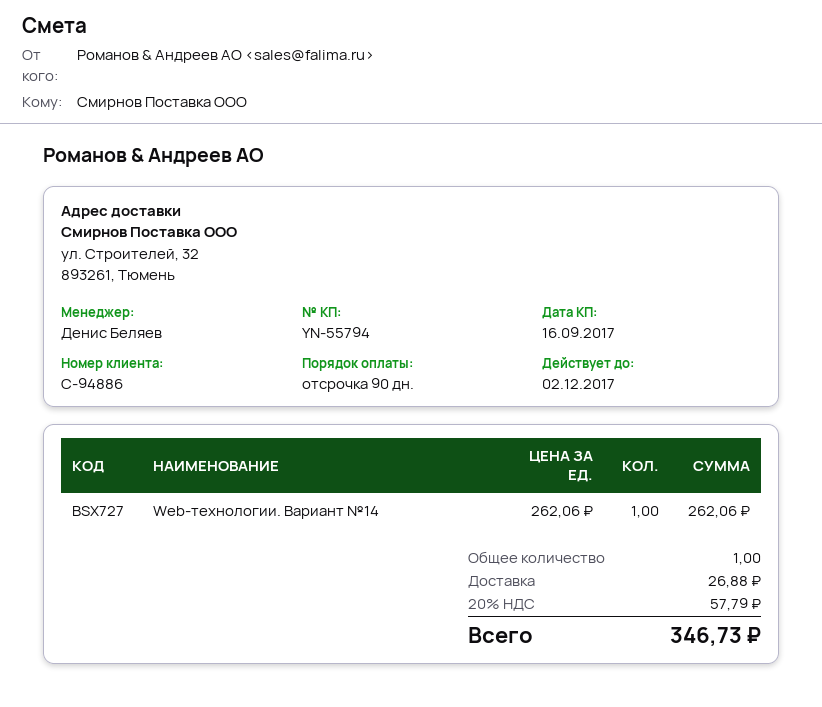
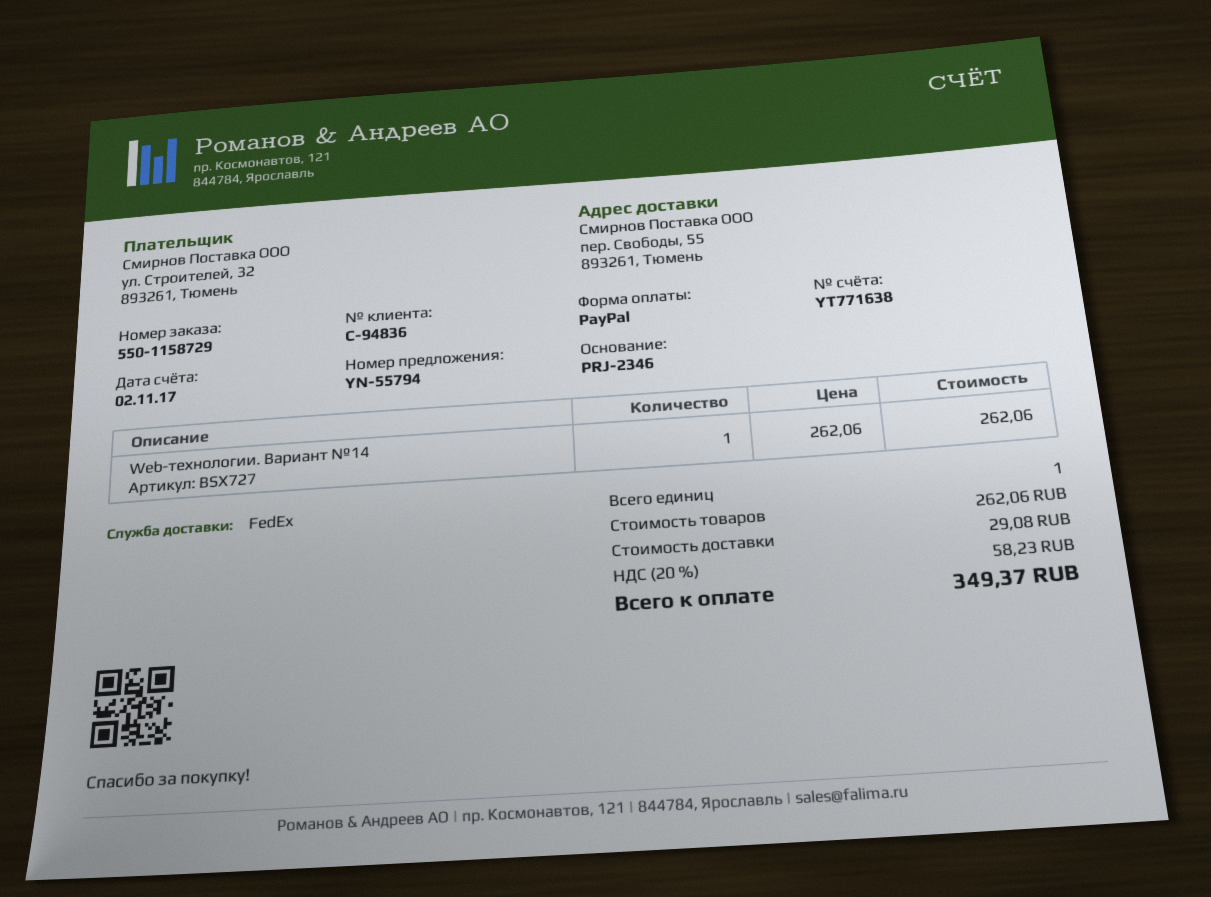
customer number: C-94886 -> C-94836
ship to: ул. Строителей, 32, 893261, Тюмень -> пер. Свободы, 55, 893261, Тюмень
shipping: 26.88 -> 29.08
tax: 20% = 57.79 -> 20% = 58.23
total: 346.73 -> 349.37

